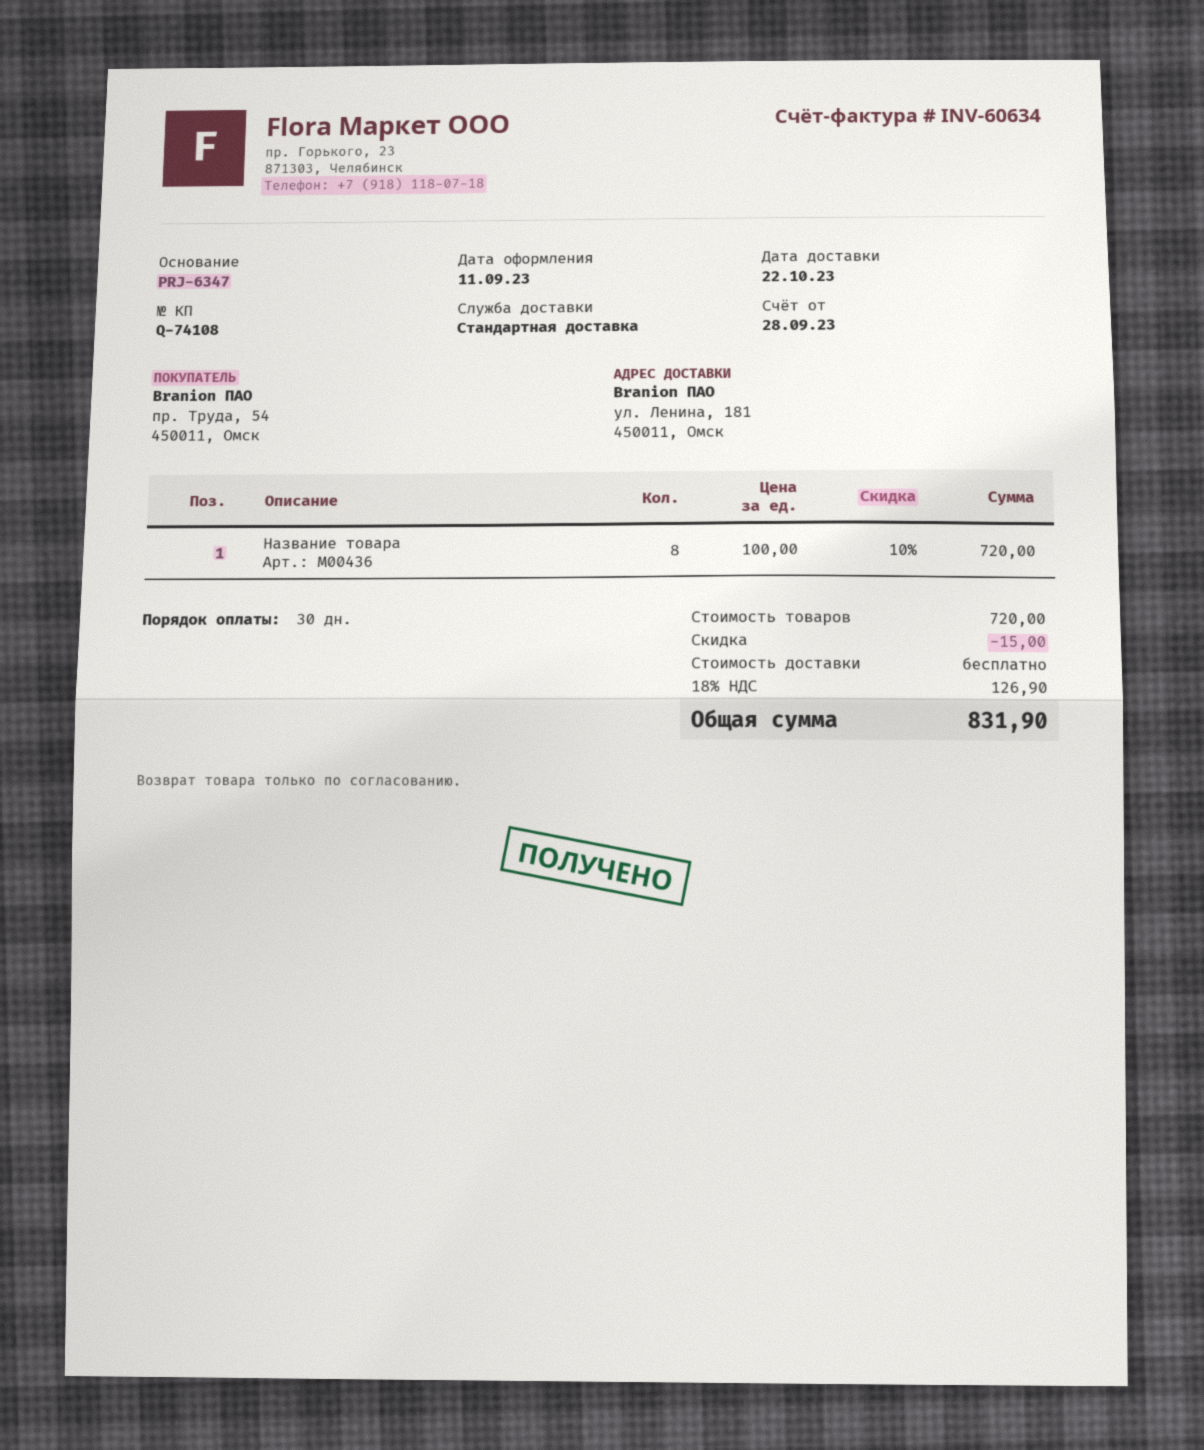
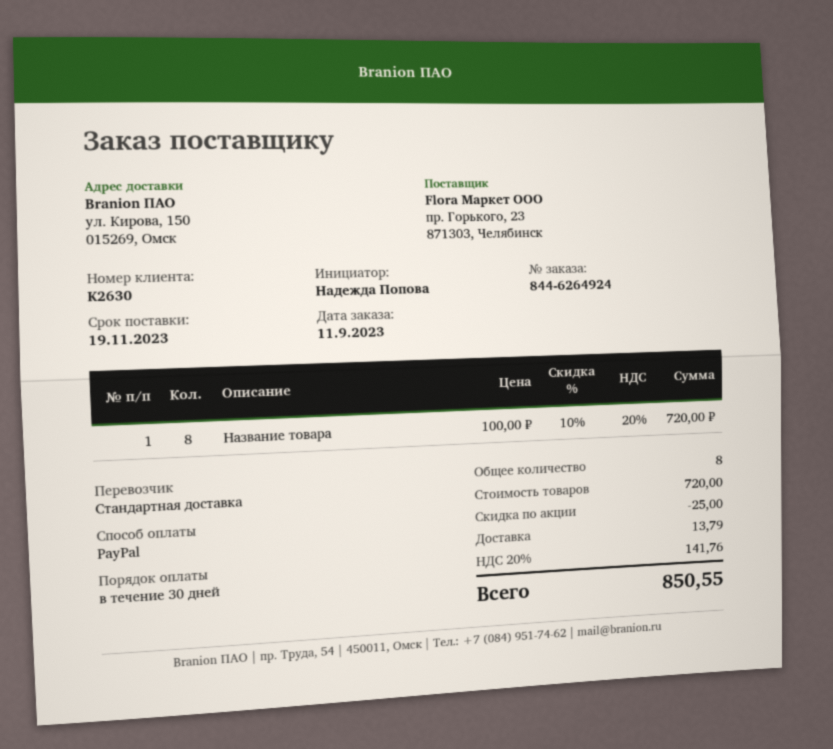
delivery date: 2023-10-22 -> 2023-11-19
ship to: ул. Ленина, 181, 450011, Омск -> ул. Кирова, 150, 015269, Омск
discount: 15.00 -> 25.00
shipping: 0.00 -> 13.79
tax: 18% = 126.90 -> 20% = 141.76
total: 831.90 -> 850.55

